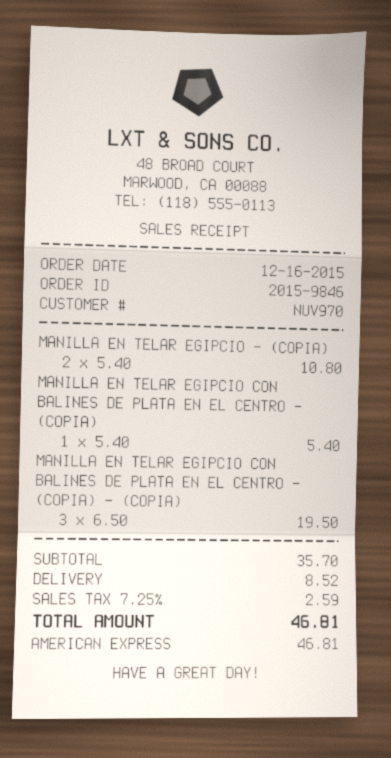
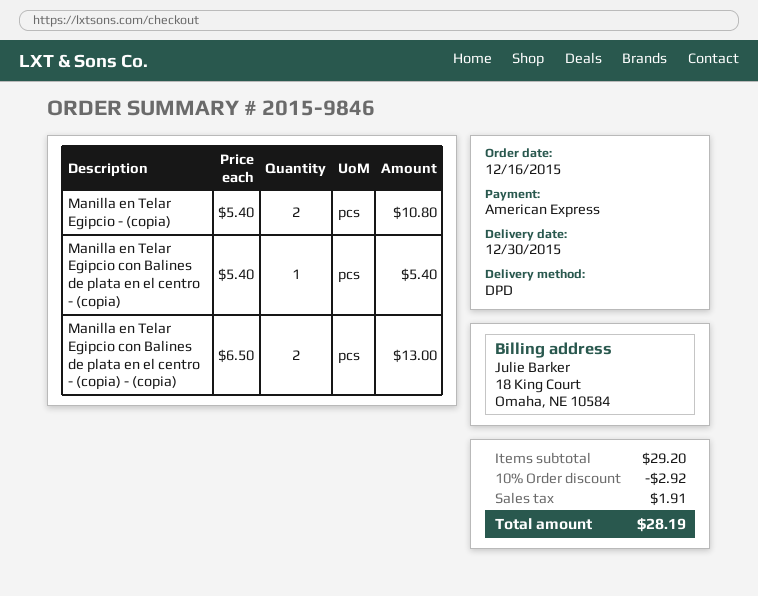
MANILLA EN TELAR EGIPCIO CON BALINES DE PLATA EN EL CENTRO - (COPIA) - (COPIA): 3 x 6.50 = 19.50 -> 2 x 6.50 = 13.00
subtotal: 35.70 -> 29.20
discount: none -> 10% = 2.92
shipping: 8.52 -> none
tax: 2.59 -> 1.91
total: 46.81 -> 28.19

